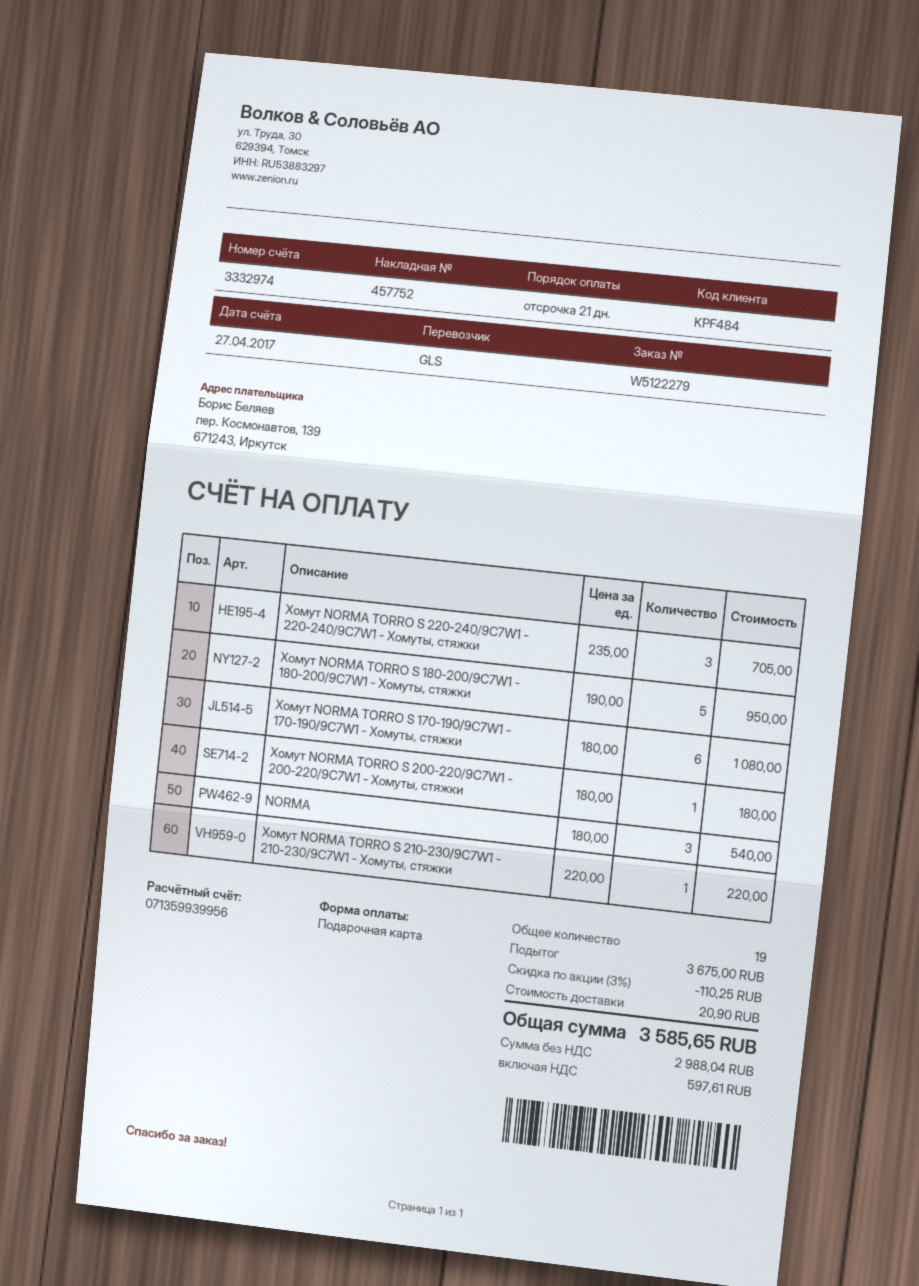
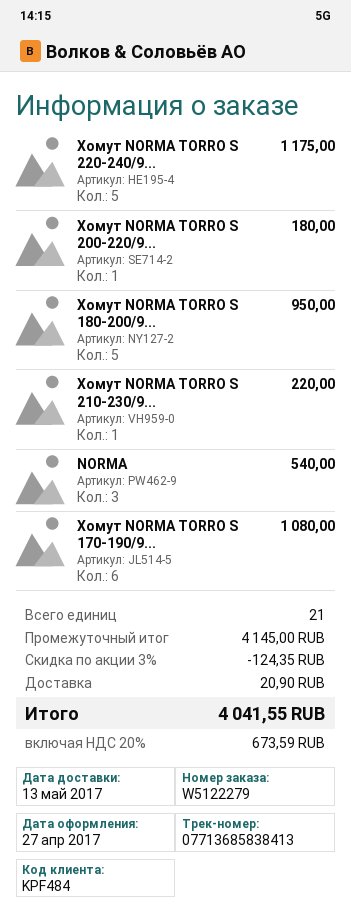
Хомут NORMA TORRO S 220-240/9C7W1 - 220-240/9C7W1 - Хомуты, стяжки: 3 for 705.00 -> 5 for 1175.00
total quantity: 19 -> 21
subtotal: 3675.00 -> 4145.00
discount: 3% = 110.25 -> 3% = 124.35
tax: 597.61 -> 673.59
total: 3585.65 -> 4041.55

